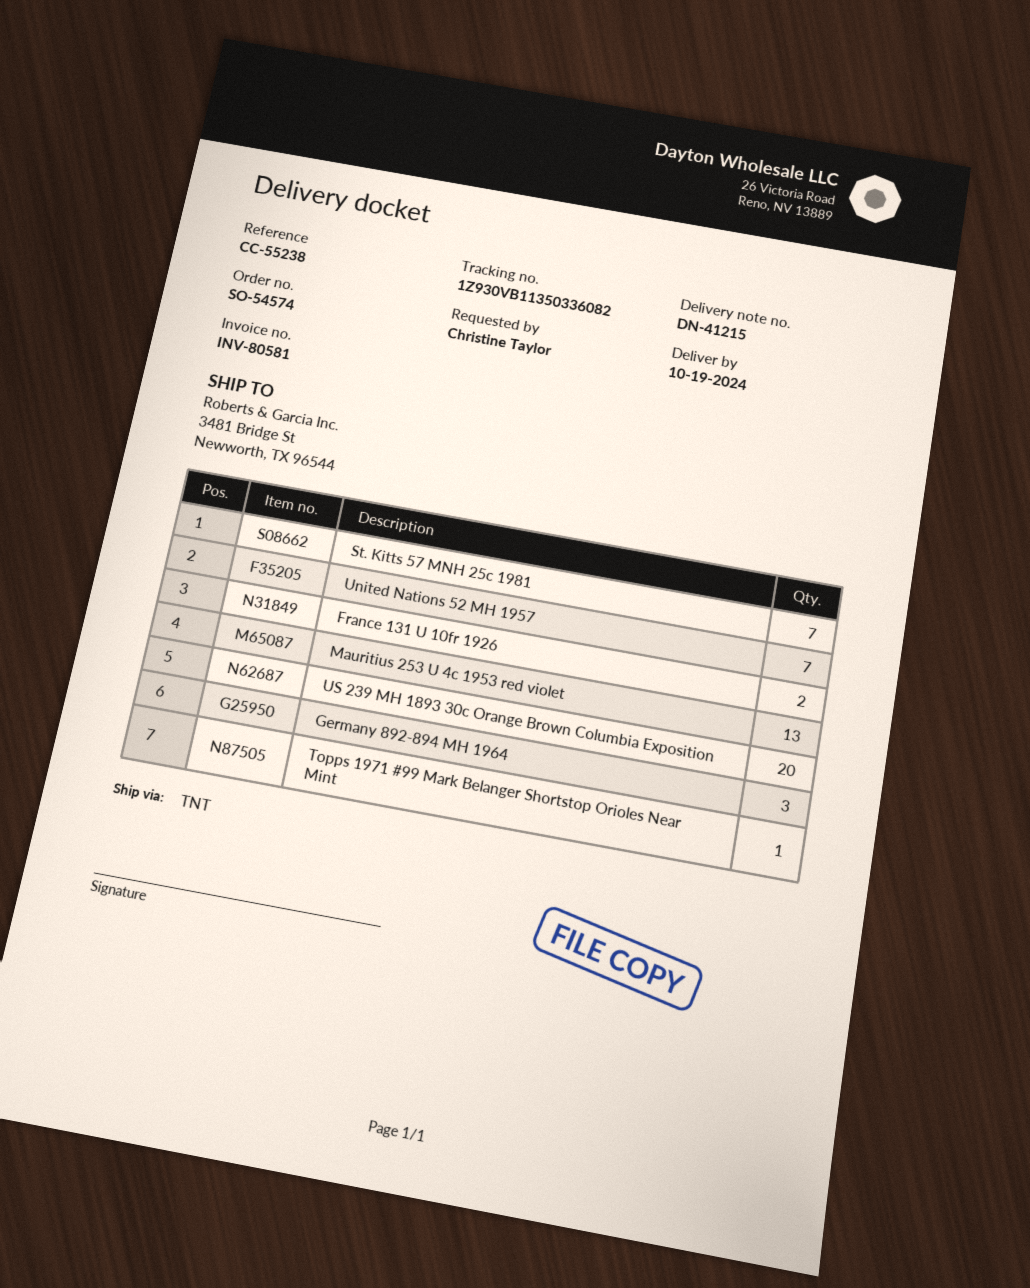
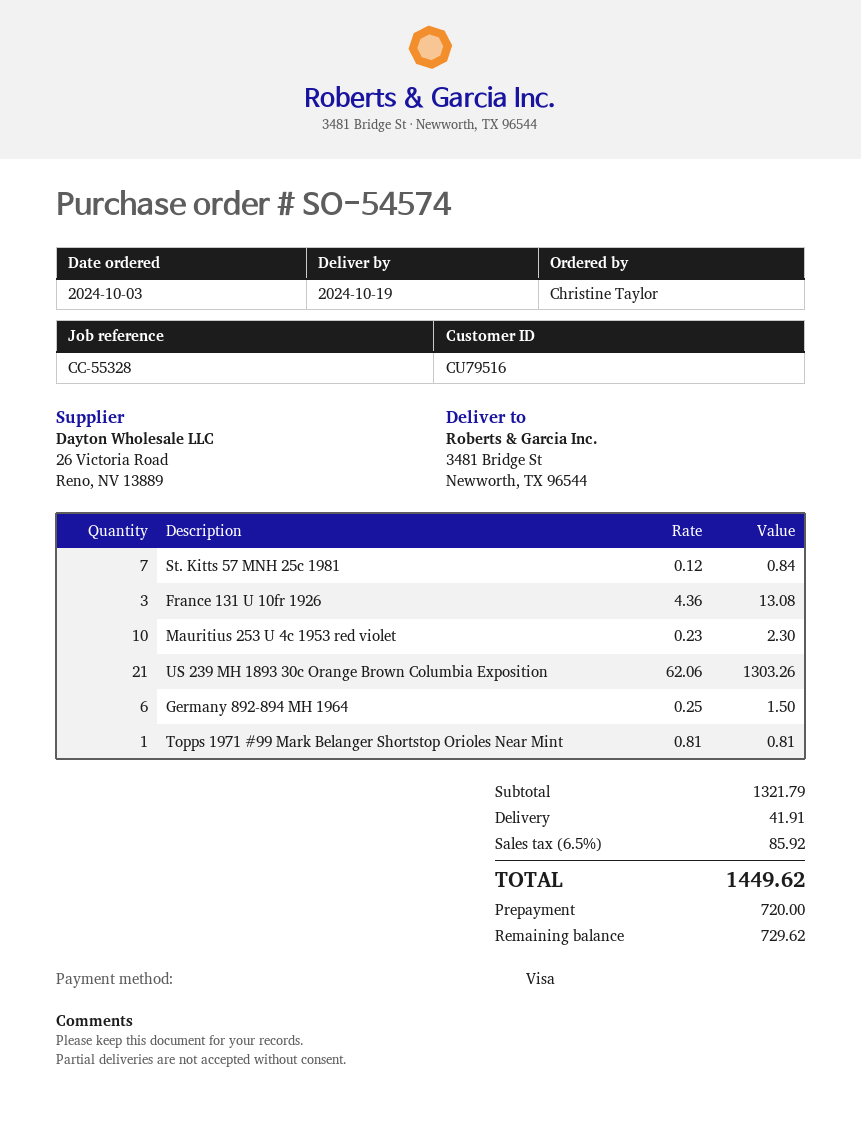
reference: CC-55238 -> CC-55328
United Nations 52 MH 1957: 7 -> none
France 131 U 10fr 1926: 2 -> 3
Mauritius 253 U 4c 1953 red violet: 13 -> 10
US 239 MH 1893 30c Orange Brown Columbia Exposition: 20 -> 21
Germany 892-894 MH 1964: 3 -> 6

